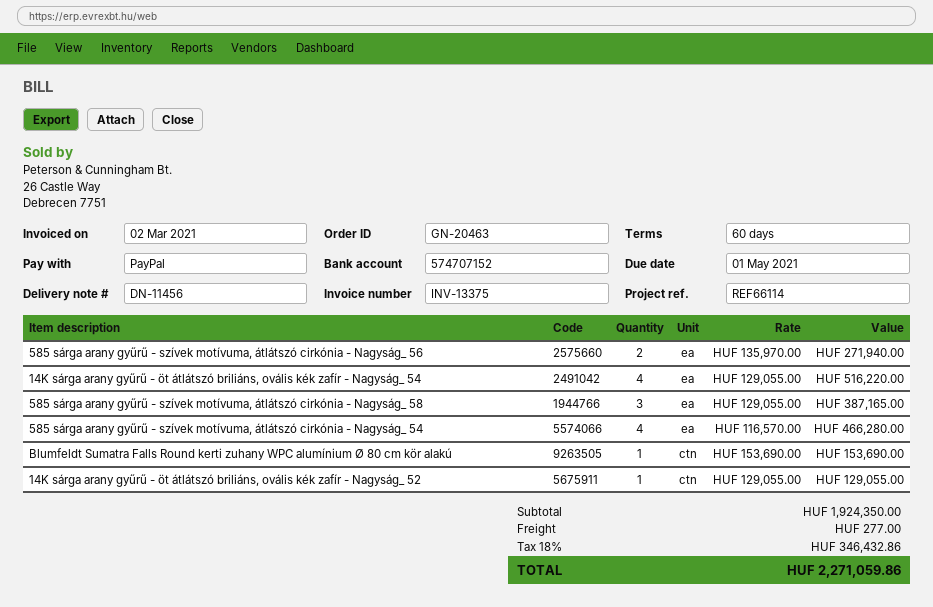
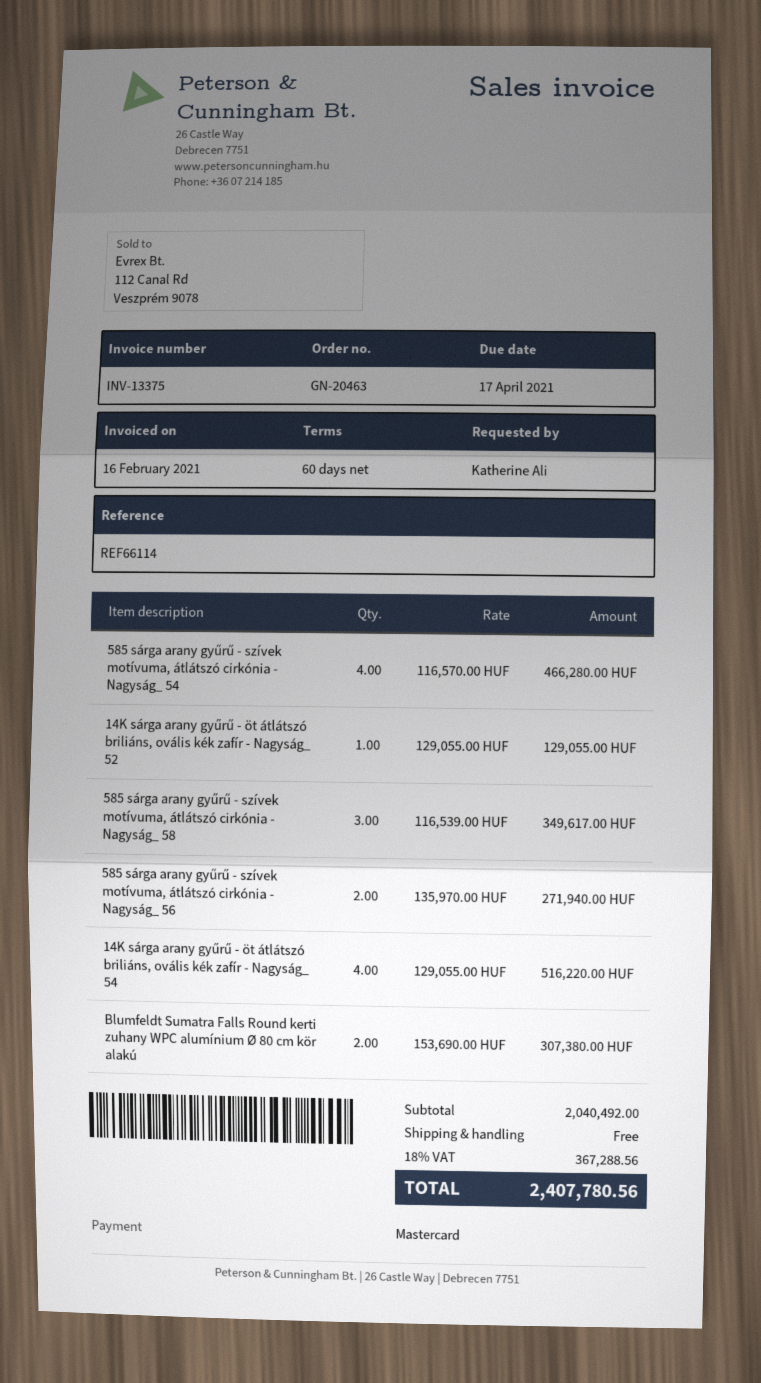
invoice date: 2021-03-02 -> 2021-02-16
due date: 2021-05-01 -> 2021-04-17
payment method: PayPal -> Mastercard
585 sárga arany gyűrű - szívek motívuma, átlátszó cirkónia - Nagyság_ 58: 3 x 129055.00 = 387165.00 -> 3 x 116539.00 = 349617.00
Blumfeldt Sumatra Falls Round kerti zuhany WPC alumínium Ø 80 cm kör alakú: 1 x 153690.00 = 153690.00 -> 2 x 153690.00 = 307380.00
subtotal: 1924350.00 -> 2040492.00
shipping: 277.00 -> 0.00
tax: 18% = 346432.86 -> 18% = 367288.56
total: 2271059.86 -> 2407780.56

